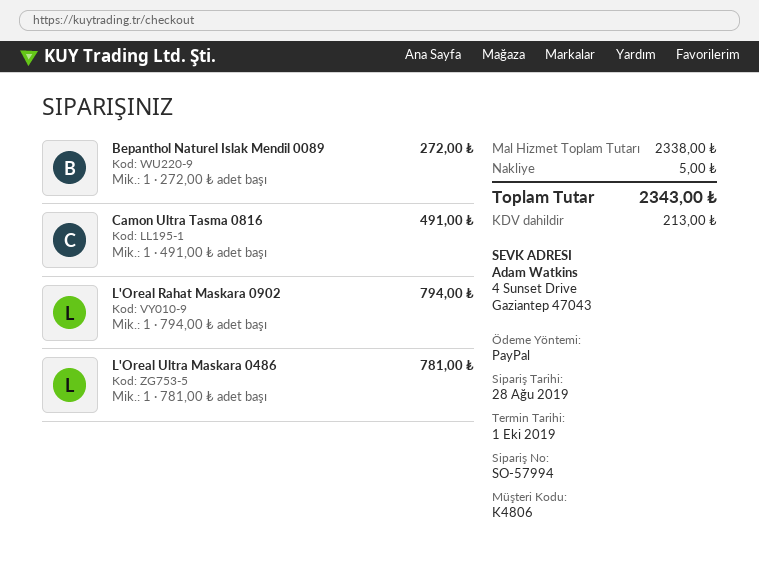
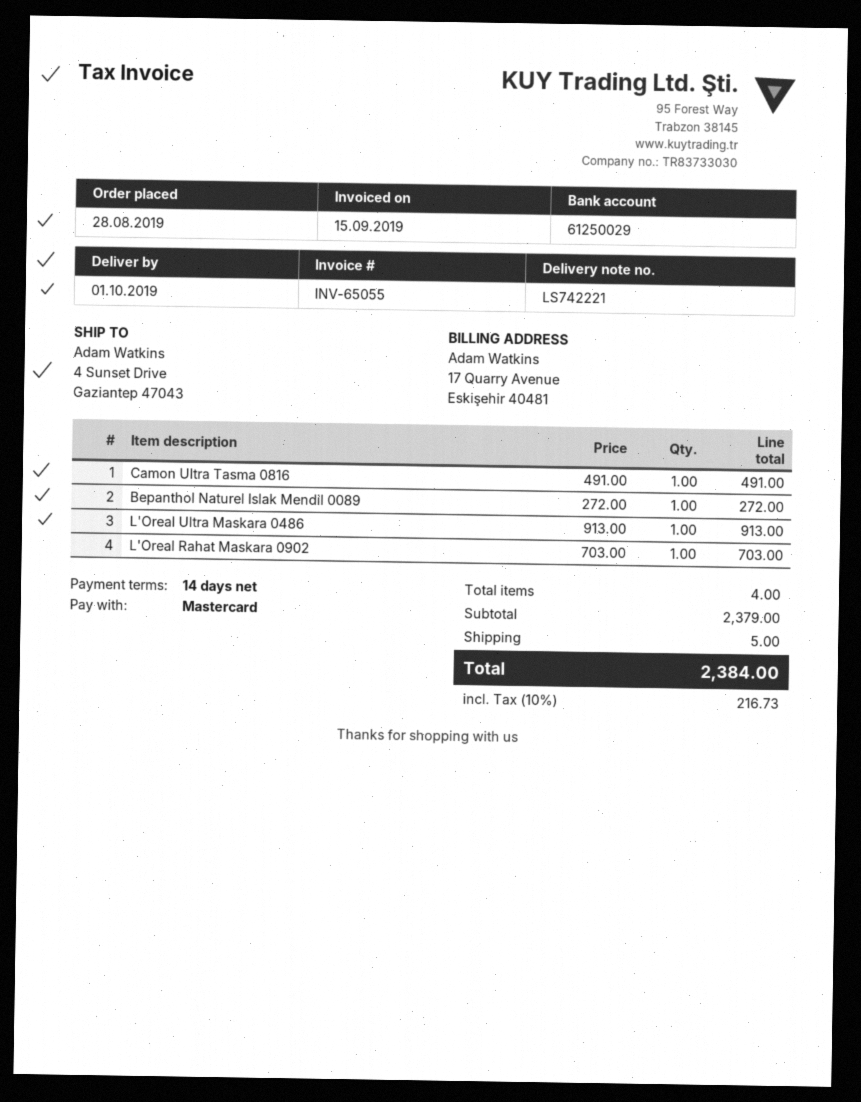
payment method: PayPal -> Mastercard
L'Oreal Rahat Maskara 0902: 1 x 794.00 = 794.00 -> 1 x 703.00 = 703.00
L'Oreal Ultra Maskara 0486: 1 x 781.00 = 781.00 -> 1 x 913.00 = 913.00
subtotal: 2338.00 -> 2379.00
tax: 213.00 -> 216.73
total: 2343.00 -> 2384.00

